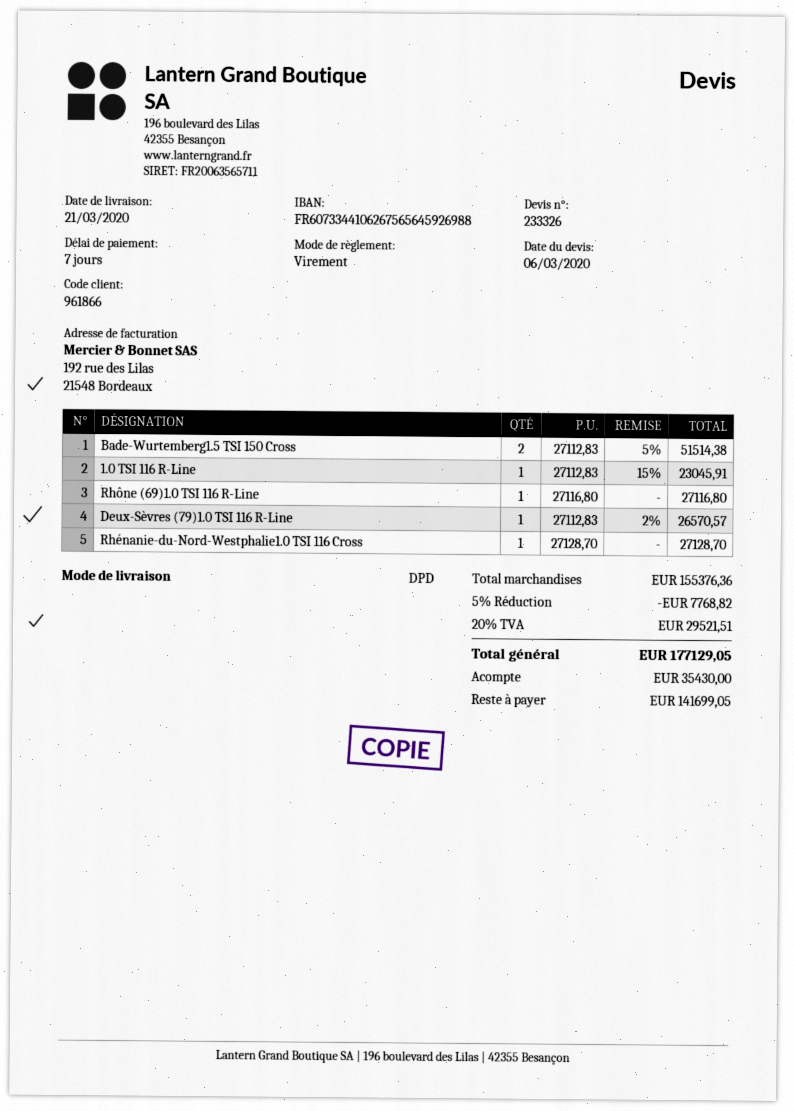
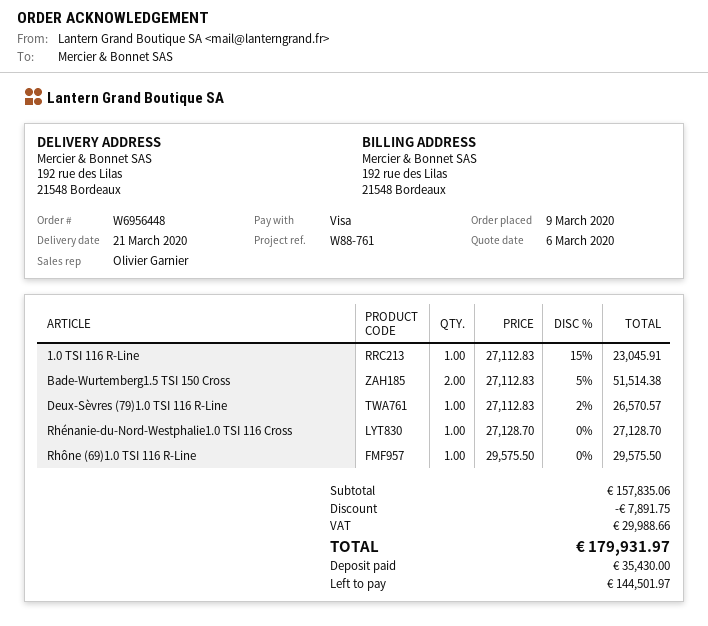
payment method: bank transfer -> Visa
Rhône (69)1.0 TSI 116 R-Line: 1 x 27116.80 = 27116.80 -> 1 x 29575.50 = 29575.50
subtotal: 155376.36 -> 157835.06
discount: 7768.82 -> 7891.75
tax: 29521.51 -> 29988.66
total: 177129.05 -> 179931.97
balance: 141699.05 -> 144501.97

